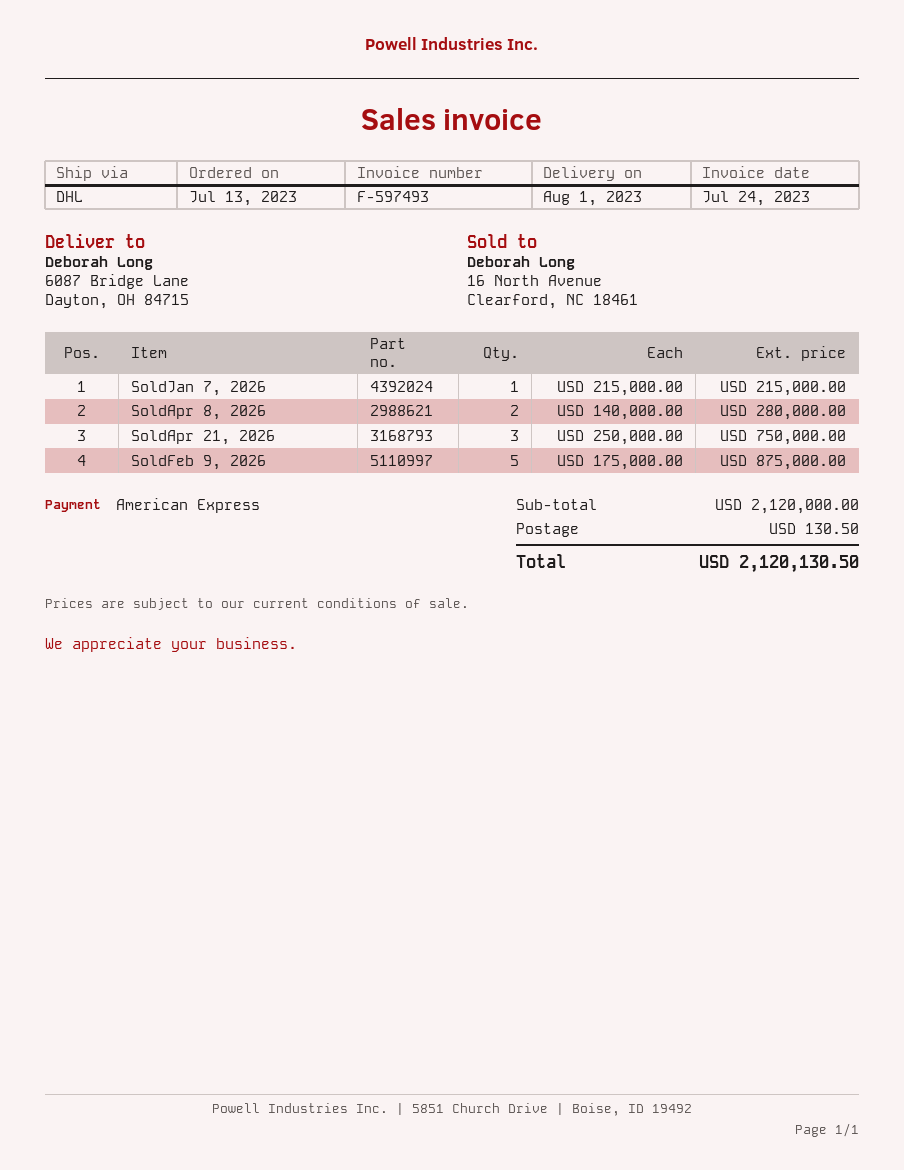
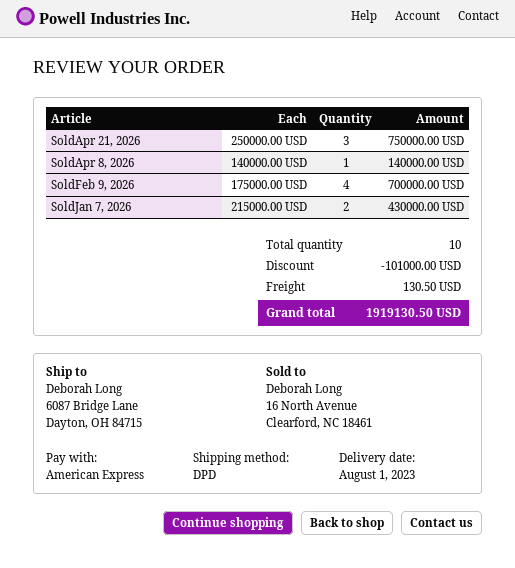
shipping method: DHL -> DPD
SoldJan 7, 2026: 1 x 215000.00 = 215000.00 -> 2 x 215000.00 = 430000.00
SoldApr 8, 2026: 2 x 140000.00 = 280000.00 -> 1 x 140000.00 = 140000.00
SoldFeb 9, 2026: 5 x 175000.00 = 875000.00 -> 4 x 175000.00 = 700000.00
discount: none -> 101000.00
total: 2120130.50 -> 1919130.50

